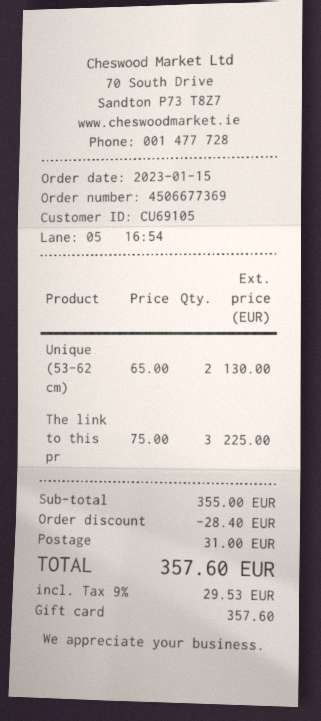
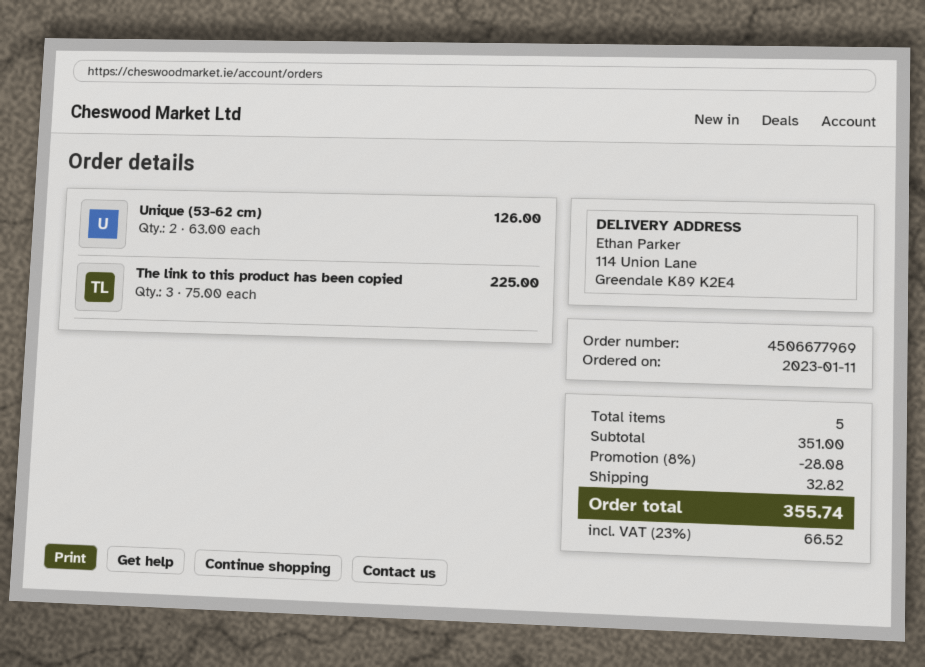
order number: 4506677369 -> 4506677969
order date: 2023-01-15 -> 2023-01-11
Unique (53-62 cm): 2 x 65.00 = 130.00 -> 2 x 63.00 = 126.00
subtotal: 355.00 -> 351.00
discount: 28.40 -> 28.08
shipping: 31.00 -> 32.82
tax: 9% = 29.53 -> 23% = 66.52
total: 357.60 -> 355.74

